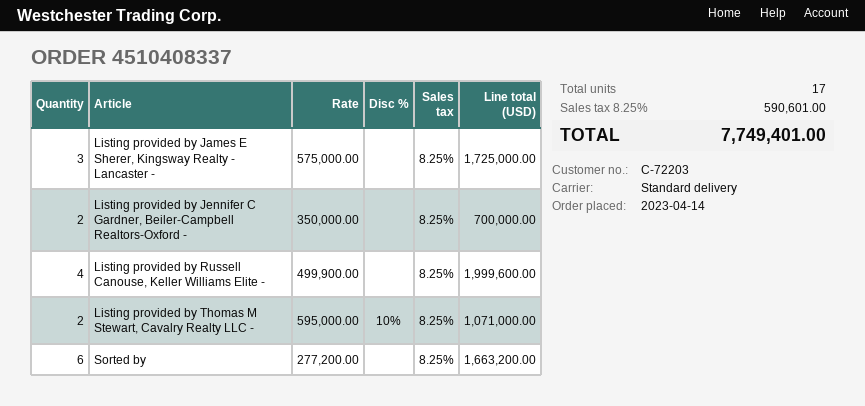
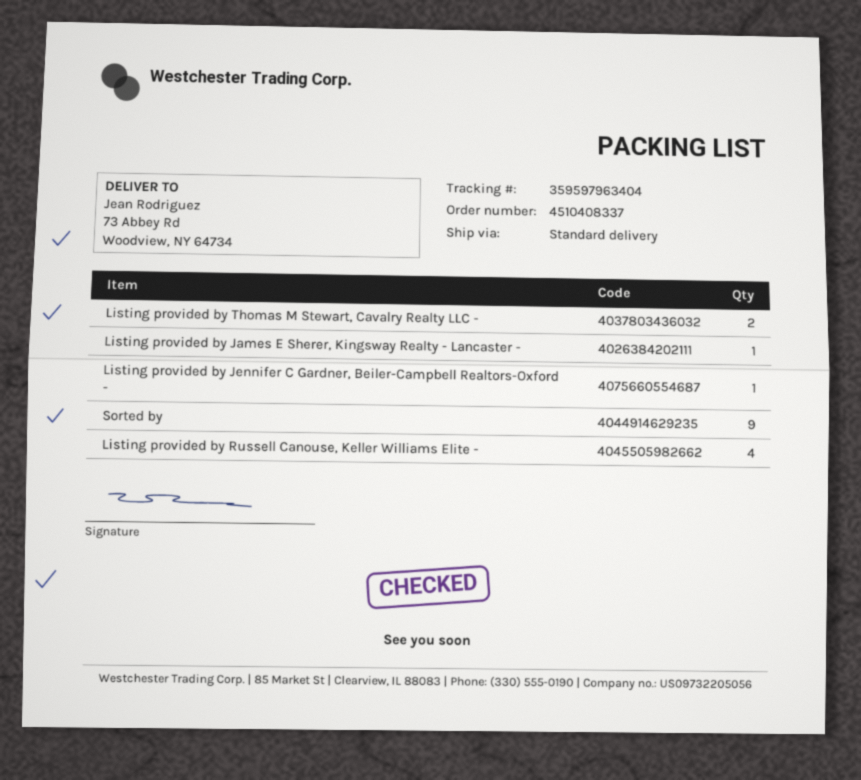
Listing provided by James E Sherer, Kingsway Realty - Lancaster -: 3 -> 1
Listing provided by Jennifer C Gardner, Beiler-Campbell Realtors-Oxford -: 2 -> 1
Sorted by: 6 -> 9

